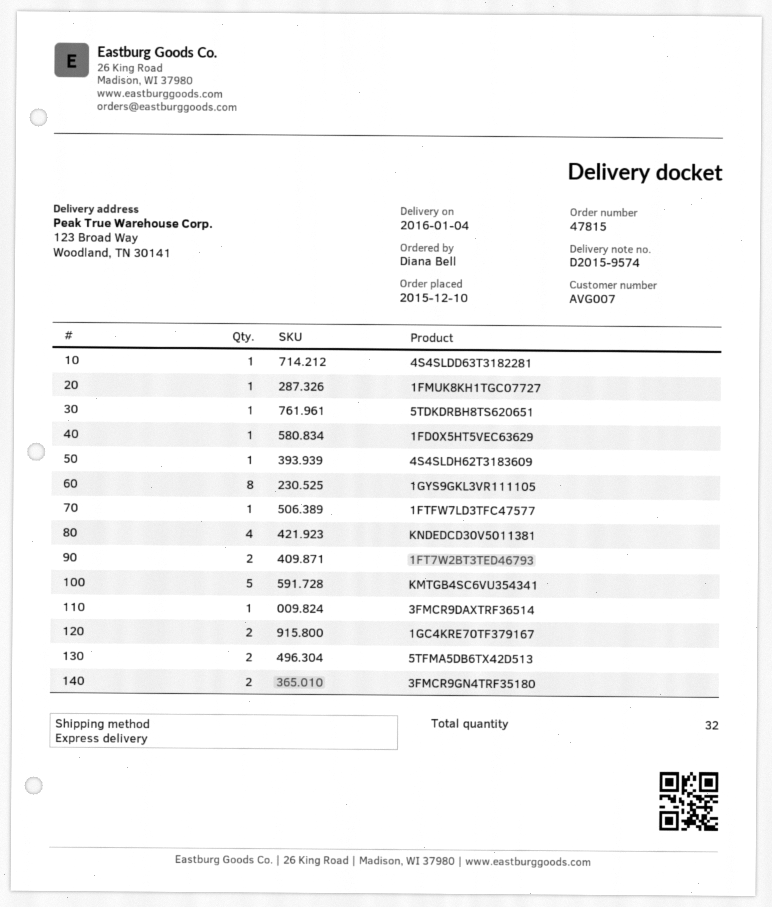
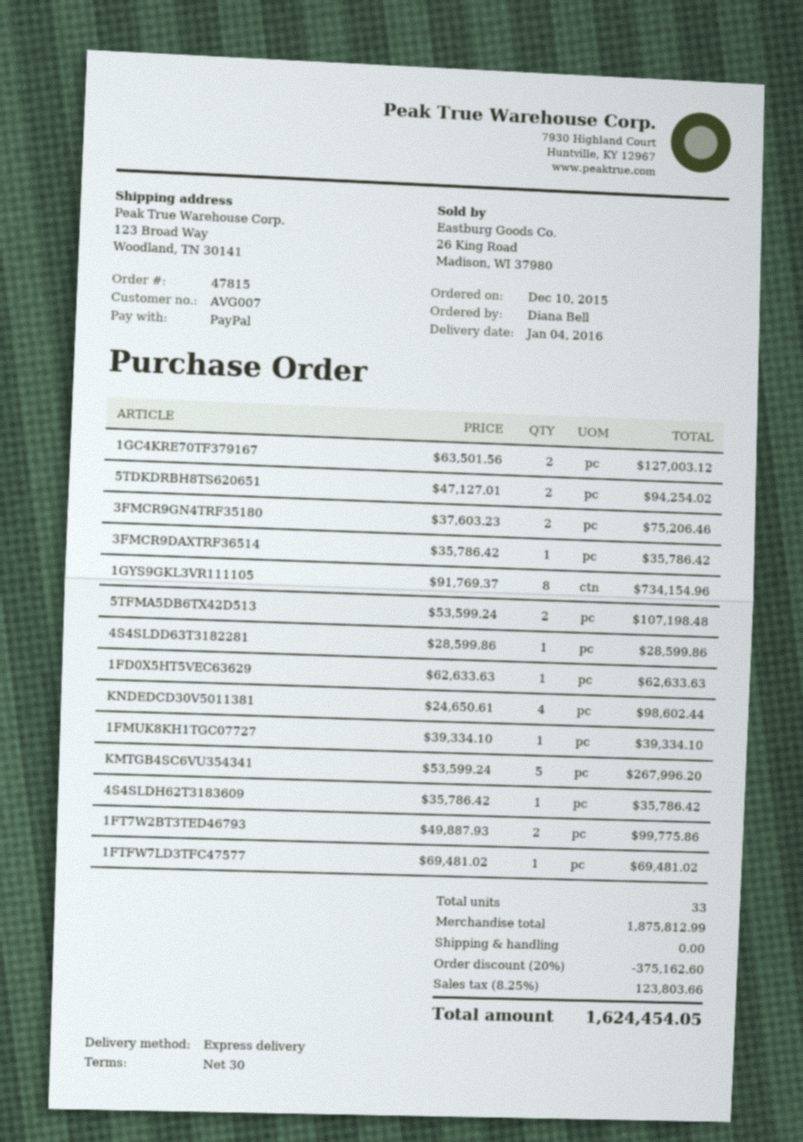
5TDKDRBH8TS620651: 1 -> 2
total quantity: 32 -> 33

